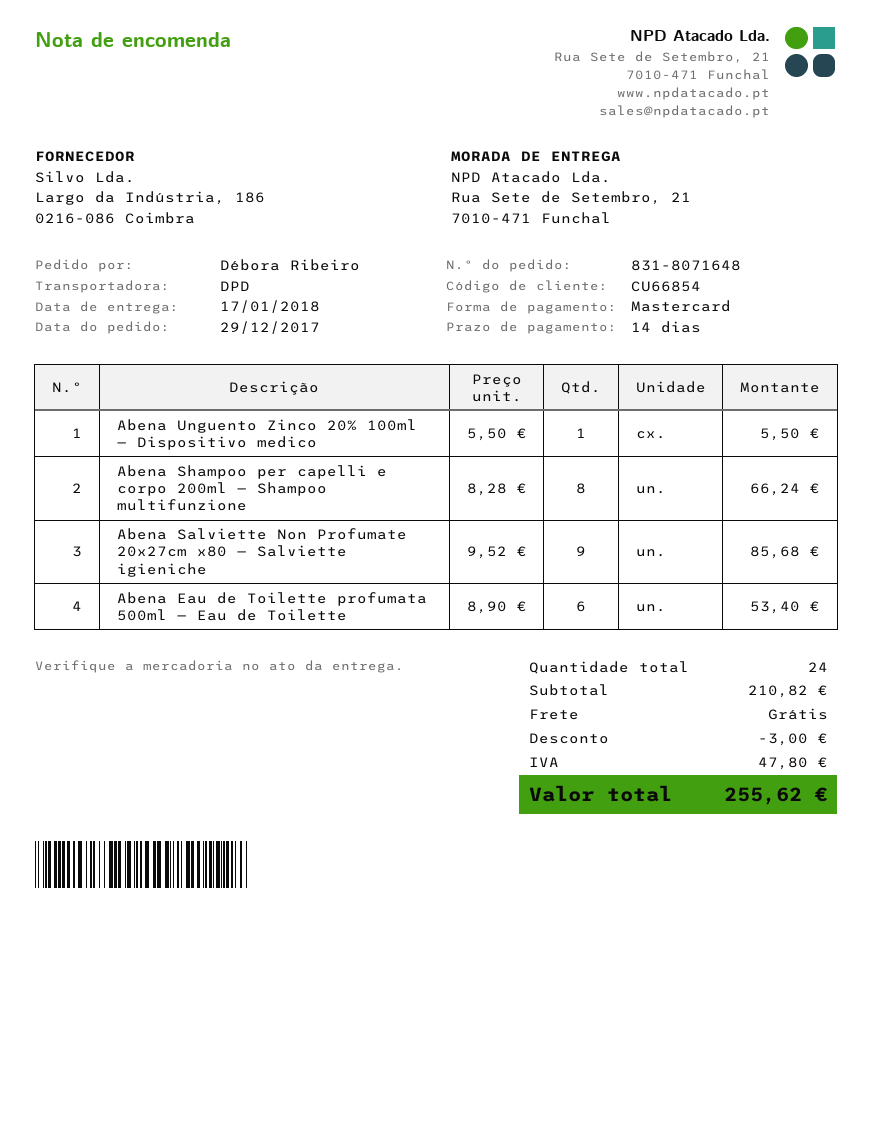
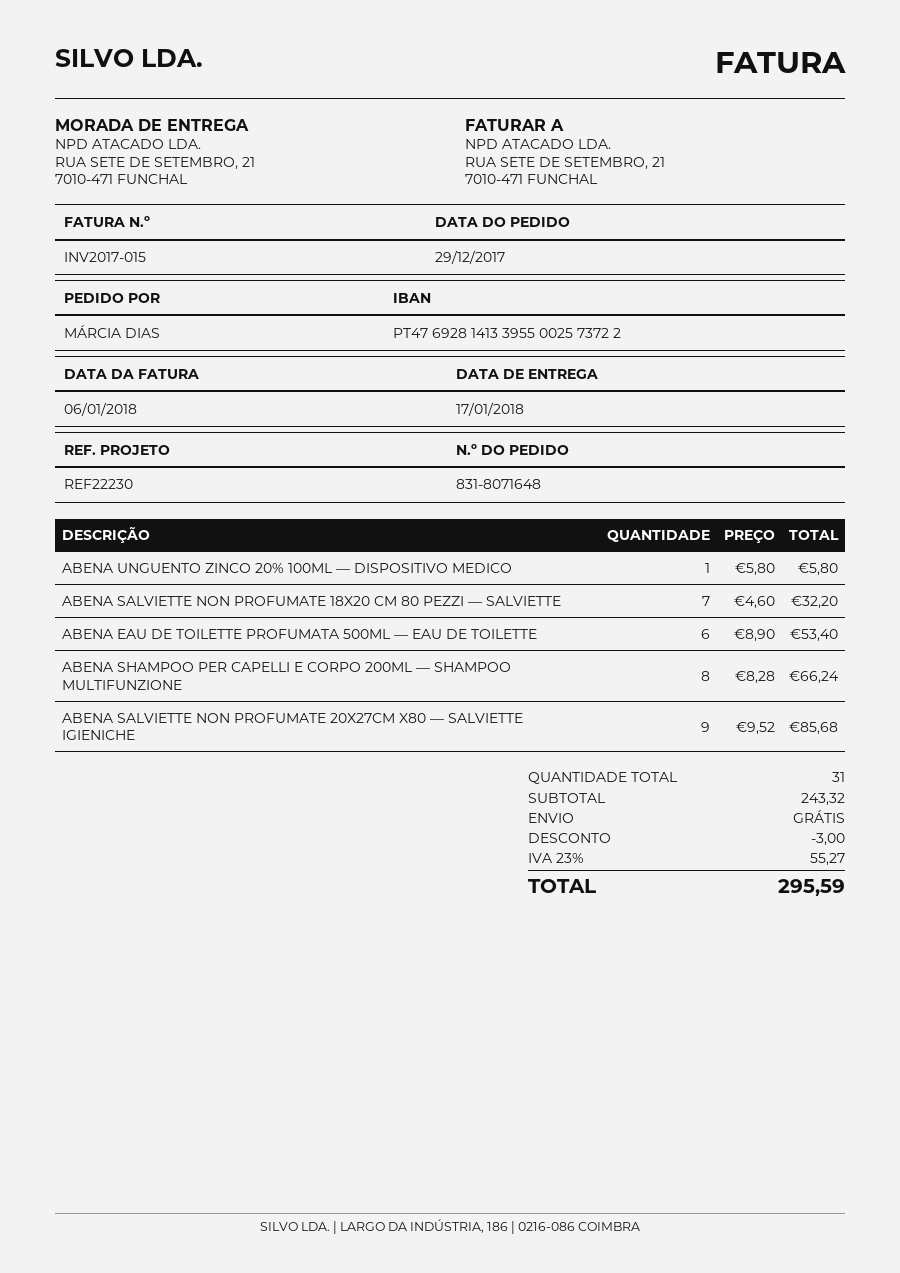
ordered by: Débora Ribeiro -> MÁRCIA DIAS
Abena Unguento Zinco 20% 100ml — Dispositivo medico: 1 x 5.50 = 5.50 -> 1 x 5.80 = 5.80
ABENA SALVIETTE NON PROFUMATE 18X20 CM 80 PEZZI — SALVIETTE: none -> 7 x 4.60 = 32.20
total quantity: 24 -> 31
subtotal: 210.82 -> 243.32
tax: 47.80 -> 55.27
total: 255.62 -> 295.59

